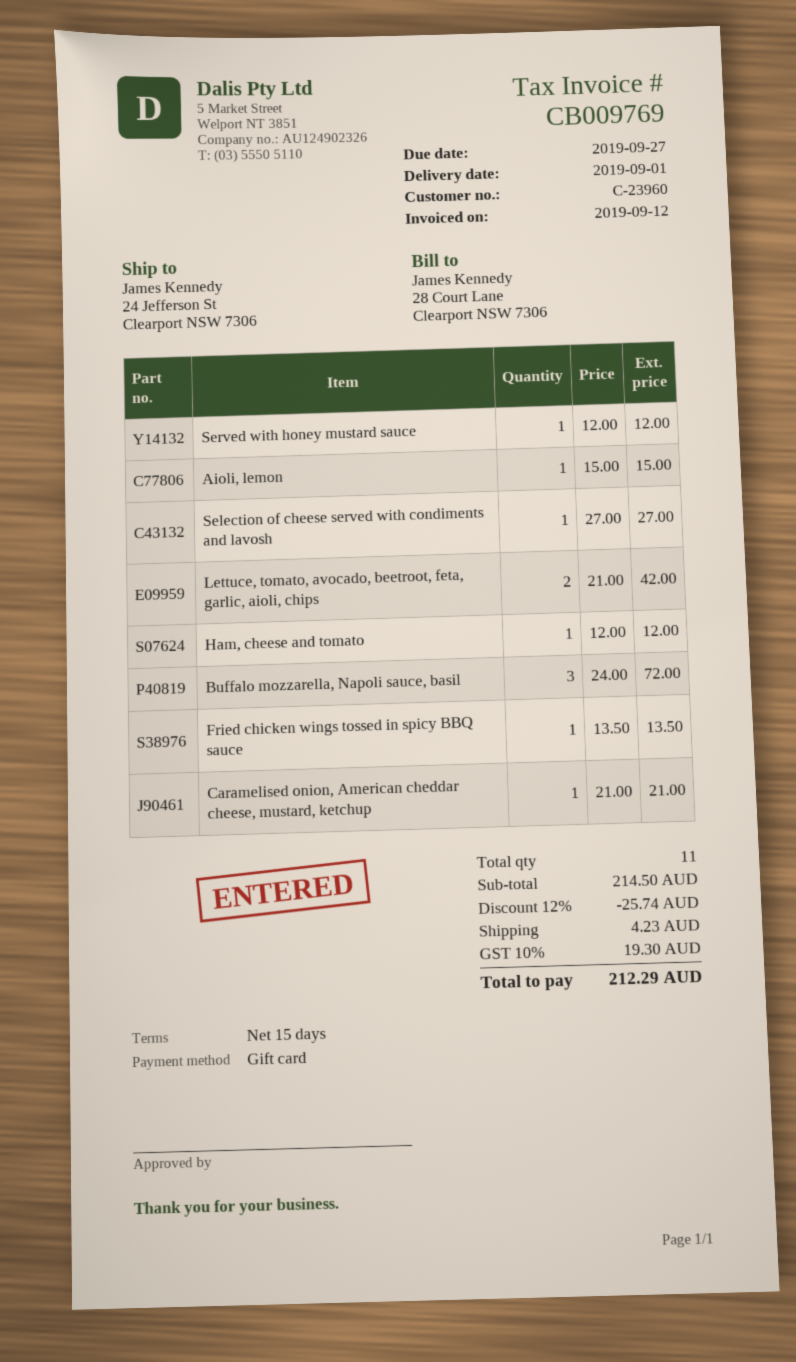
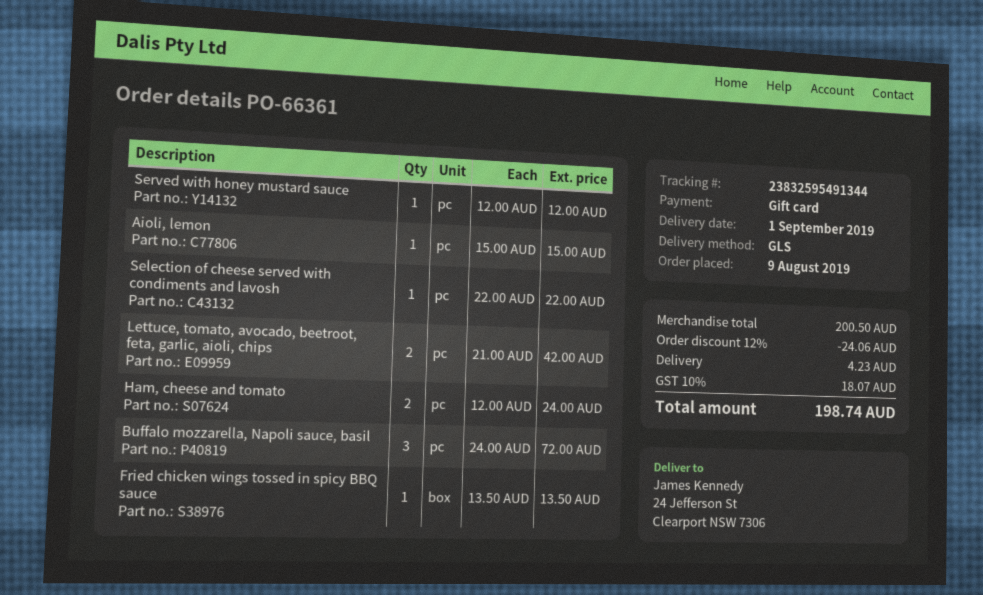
Selection of cheese served with condiments and lavosh: 1 x 27.00 = 27.00 -> 1 x 22.00 = 22.00
Ham, cheese and tomato: 1 x 12.00 = 12.00 -> 2 x 12.00 = 24.00
Caramelised onion, American cheddar cheese, mustard, ketchup: 1 x 21.00 = 21.00 -> none
subtotal: 214.50 -> 200.50
discount: 12% = 25.74 -> 12% = 24.06
tax: 10% = 19.30 -> 10% = 18.07
total: 212.29 -> 198.74

